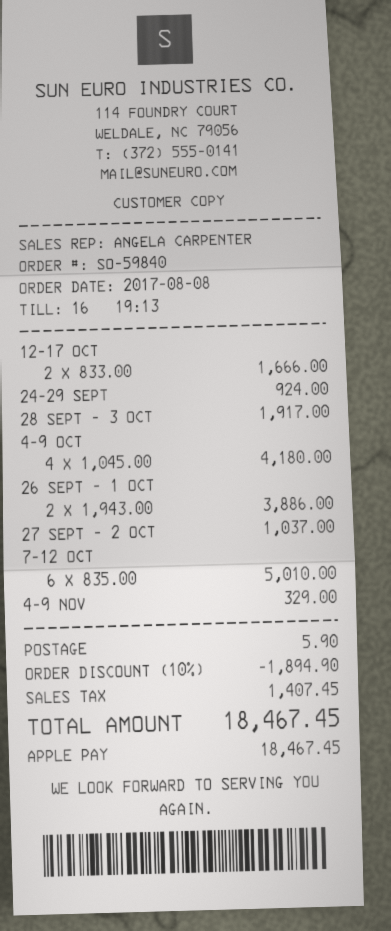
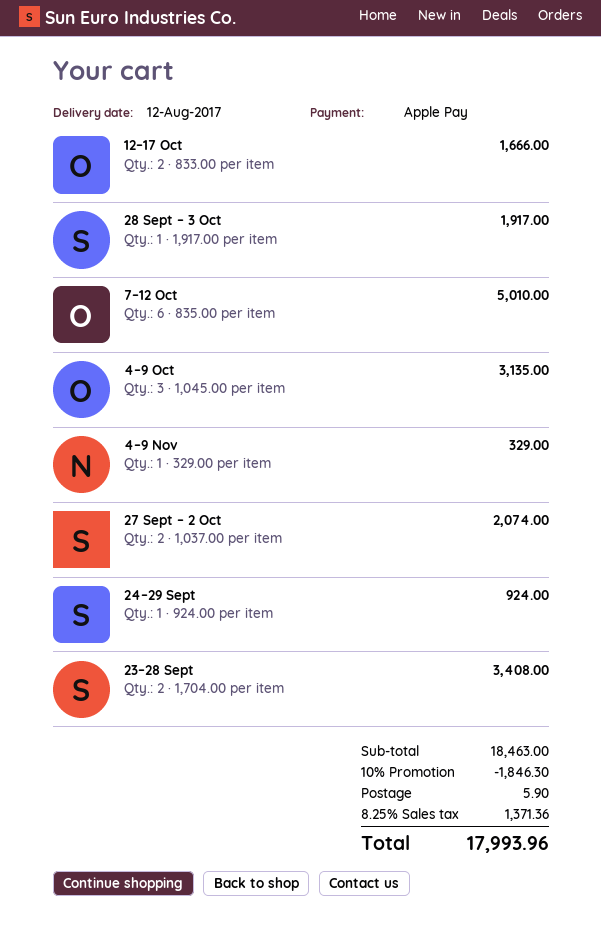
4–9 OCT: 4 x 1045.00 = 4180.00 -> 3 x 1045.00 = 3135.00
26 SEPT – 1 OCT: 2 x 1943.00 = 3886.00 -> none
27 SEPT – 2 OCT: 1 x 1037.00 = 1037.00 -> 2 x 1037.00 = 2074.00
23–28 Sept: none -> 2 x 1704.00 = 3408.00
discount: 10% = 1894.90 -> 10% = 1846.30
tax: 1407.45 -> 1371.36
total: 18467.45 -> 17993.96

